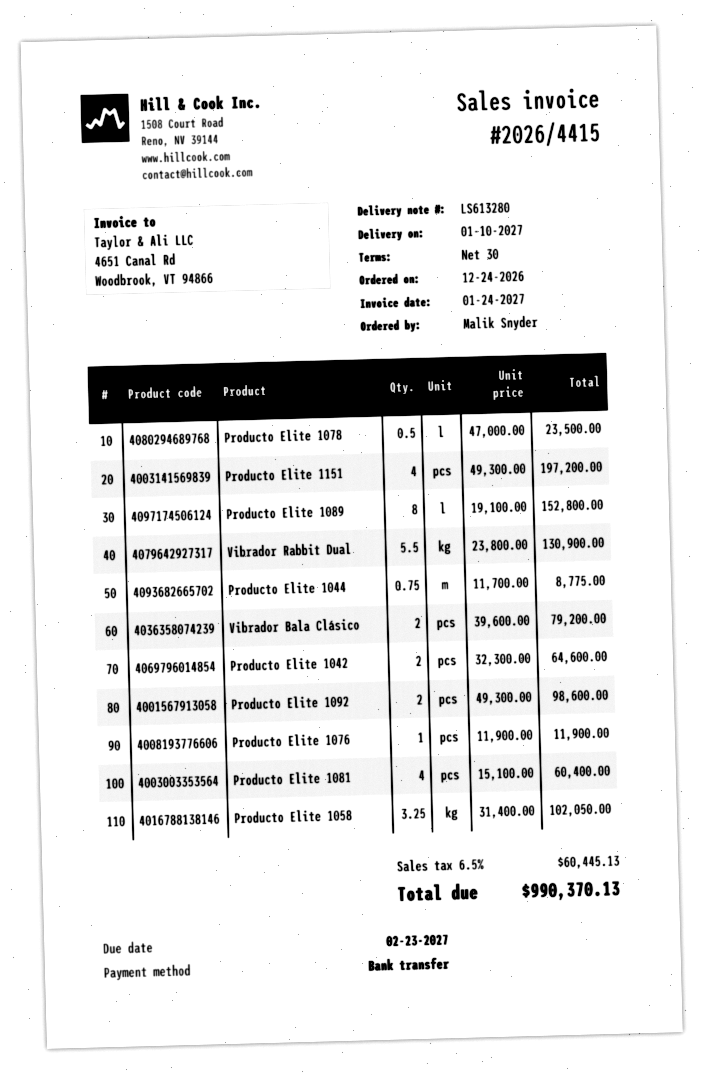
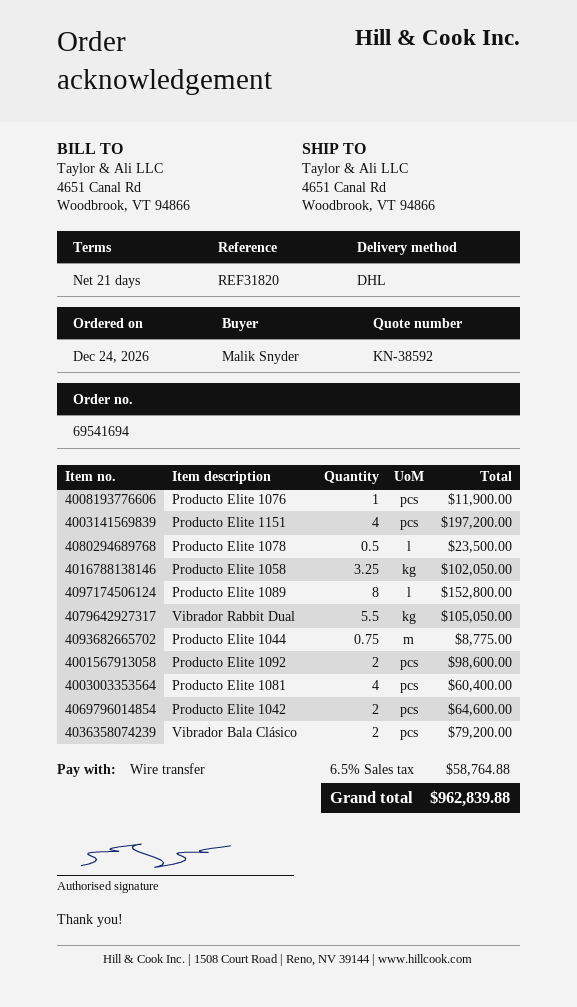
payment terms: 30 days -> 21 days
Vibrador Rabbit Dual: 5.5 for 130900.00 -> 5.5 for 105050.00
tax: 6.5% = 60445.13 -> 6.5% = 58764.88
total: 990370.13 -> 962839.88

